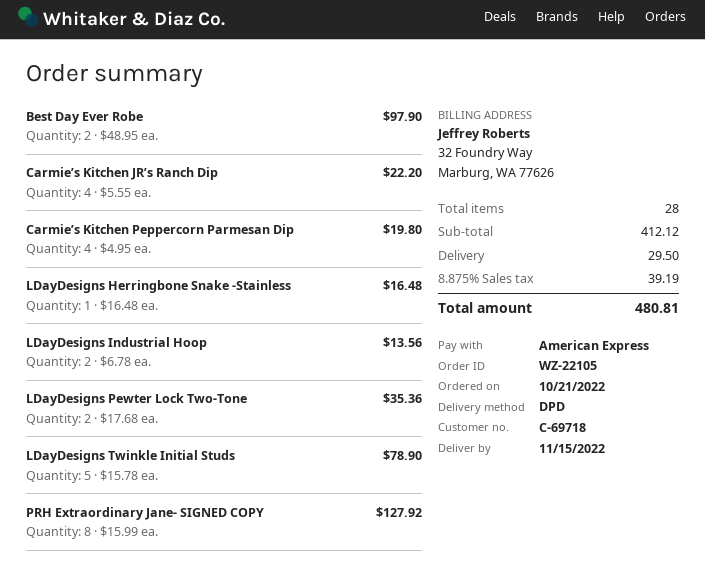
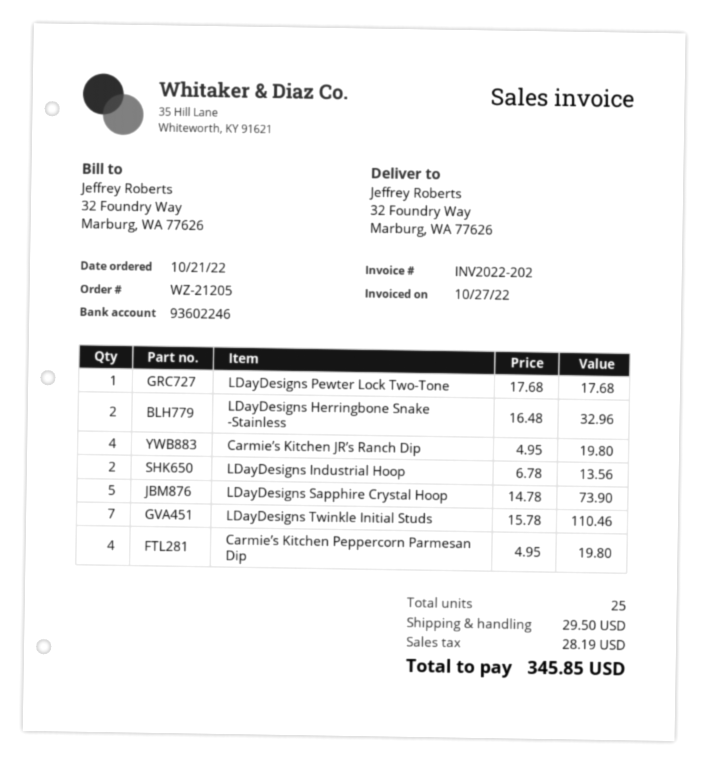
order number: WZ-22105 -> WZ-21205
Best Day Ever Robe: 2 x 48.95 = 97.90 -> none
Carmie’s Kitchen JR’s Ranch Dip: 4 x 5.55 = 22.20 -> 4 x 4.95 = 19.80
LDayDesigns Herringbone Snake -Stainless: 1 x 16.48 = 16.48 -> 2 x 16.48 = 32.96
LDayDesigns Pewter Lock Two-Tone: 2 x 17.68 = 35.36 -> 1 x 17.68 = 17.68
LDayDesigns Twinkle Initial Studs: 5 x 15.78 = 78.90 -> 7 x 15.78 = 110.46
PRH Extraordinary Jane- SIGNED COPY: 8 x 15.99 = 127.92 -> none
LDayDesigns Sapphire Crystal Hoop: none -> 5 x 14.78 = 73.90
total quantity: 28 -> 25
tax: 39.19 -> 28.19
total: 480.81 -> 345.85

